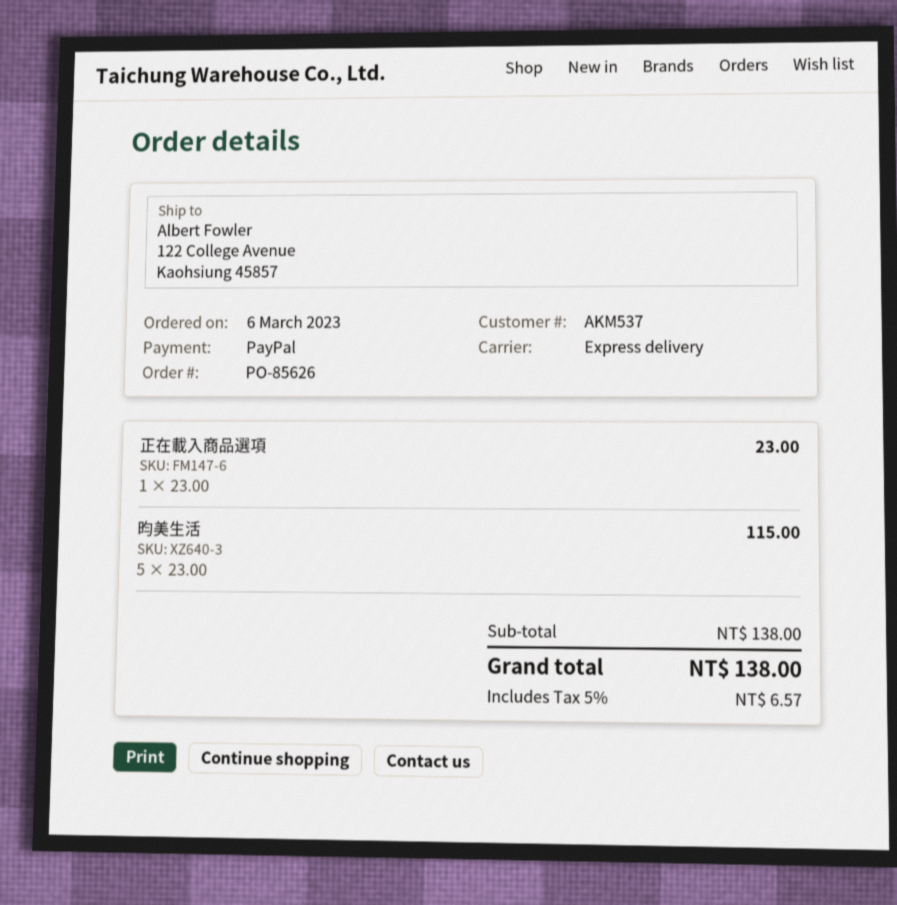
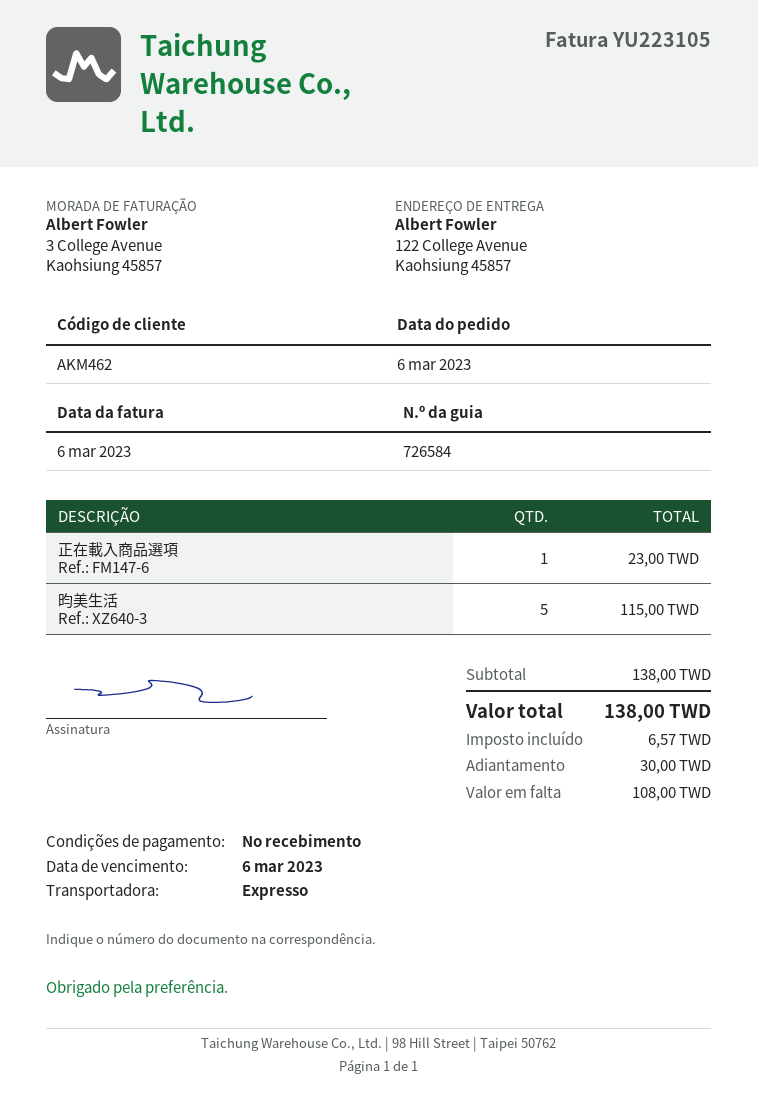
customer number: AKM537 -> AKM462

